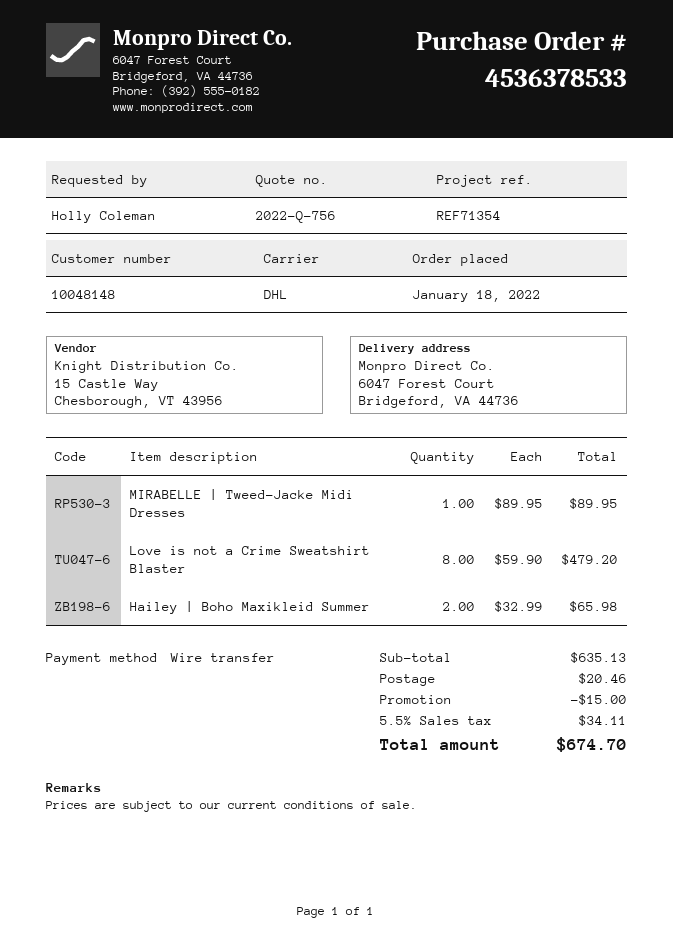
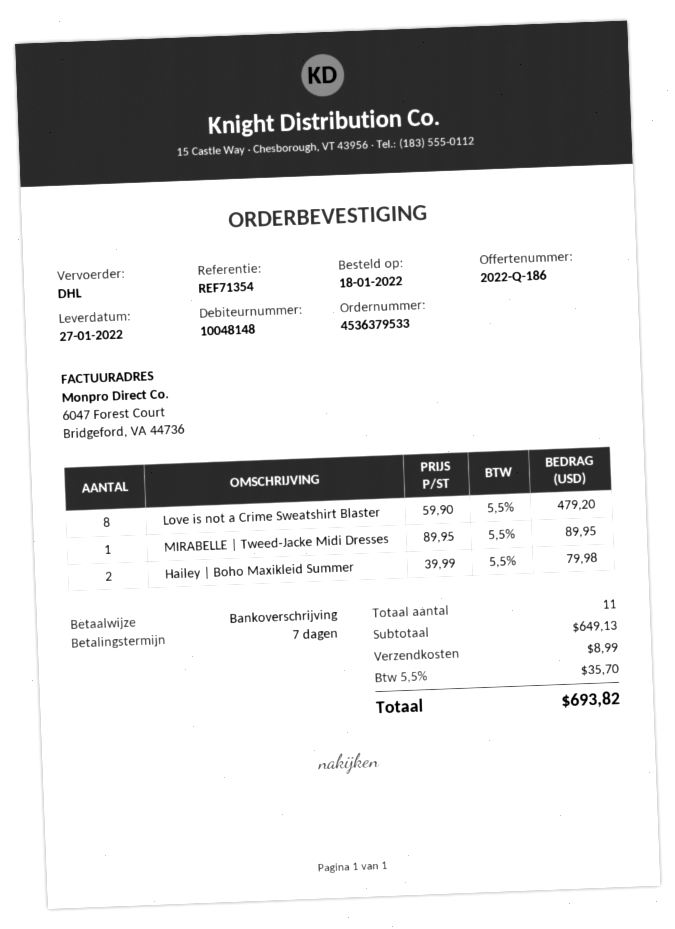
quote number: 2022-Q-756 -> 2022-Q-186
order number: 4536378533 -> 4536379533
Hailey | Boho Maxikleid Summer: 2 x 32.99 = 65.98 -> 2 x 39.99 = 79.98
subtotal: 635.13 -> 649.13
discount: 15.00 -> none
shipping: 20.46 -> 8.99
tax: 5.5% = 34.11 -> 5.5% = 35.70
total: 674.70 -> 693.82

